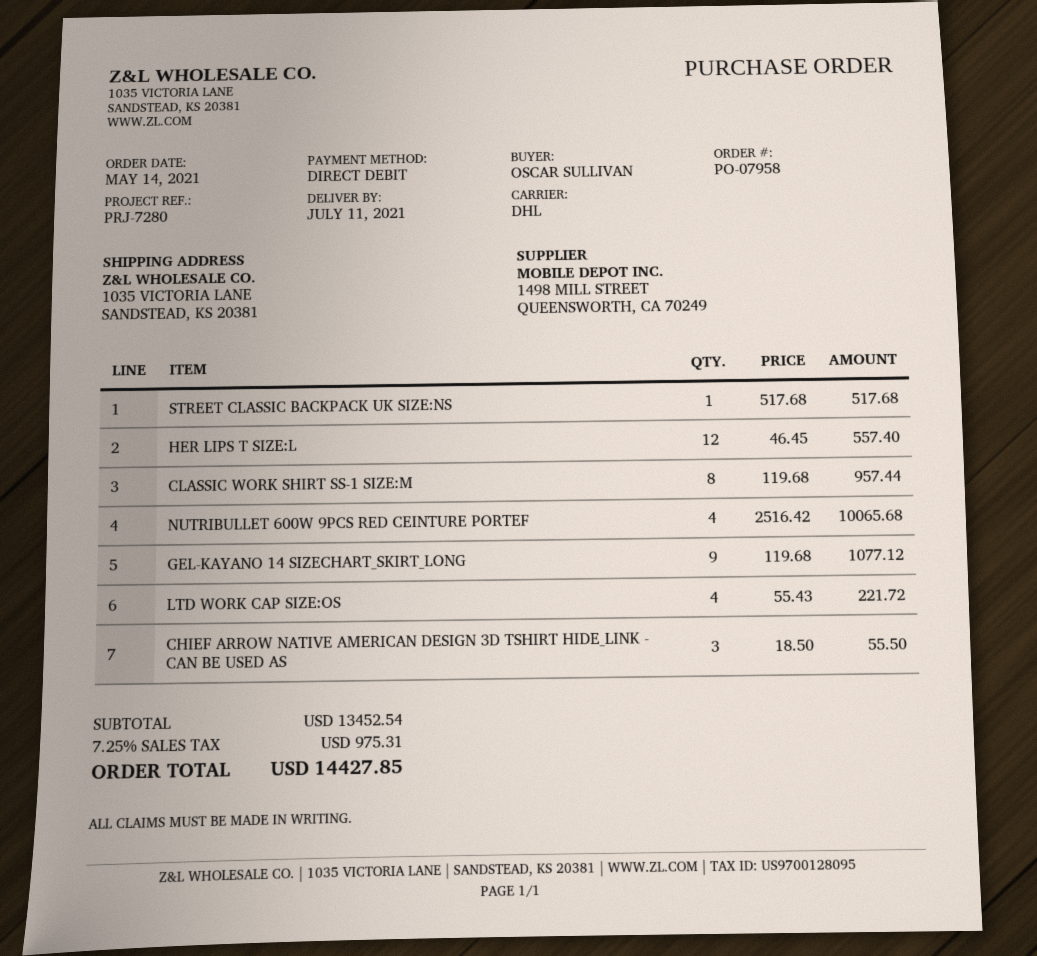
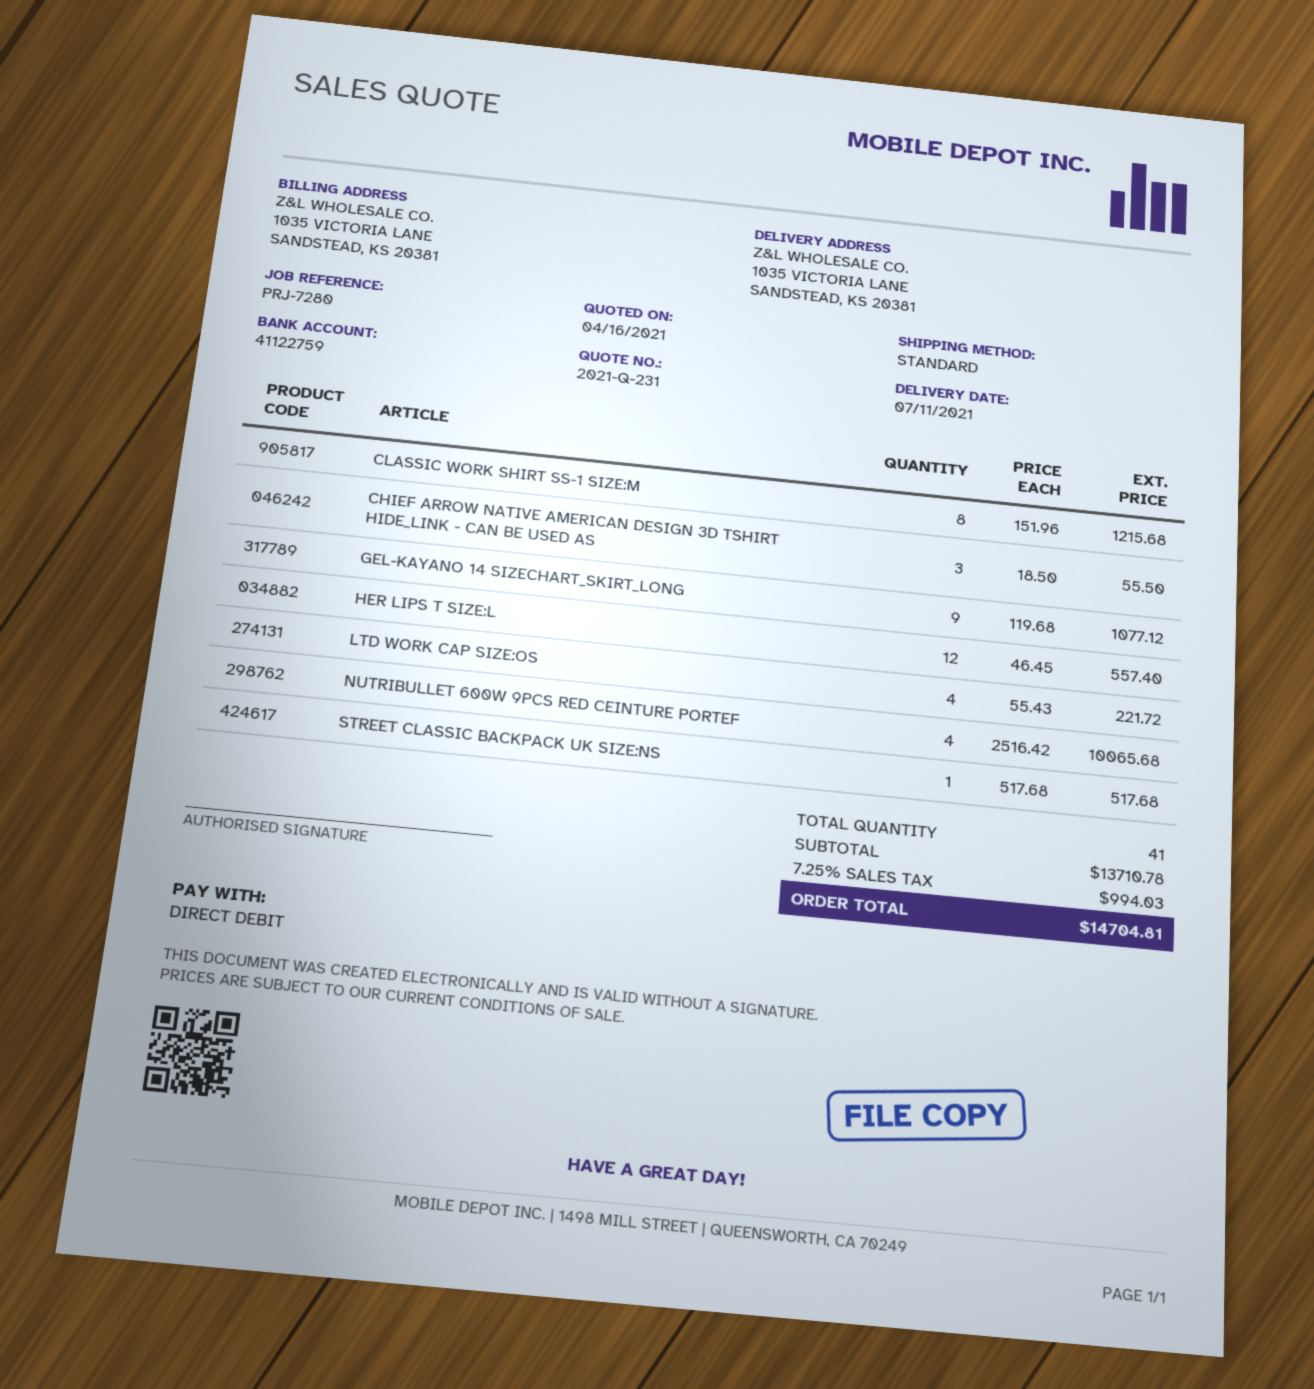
shipping method: DHL -> standard
CLASSIC WORK SHIRT SS-1 SIZE:M: 8 x 119.68 = 957.44 -> 8 x 151.96 = 1215.68
subtotal: 13452.54 -> 13710.78
tax: 7.25% = 975.31 -> 7.25% = 994.03
total: 14427.85 -> 14704.81

